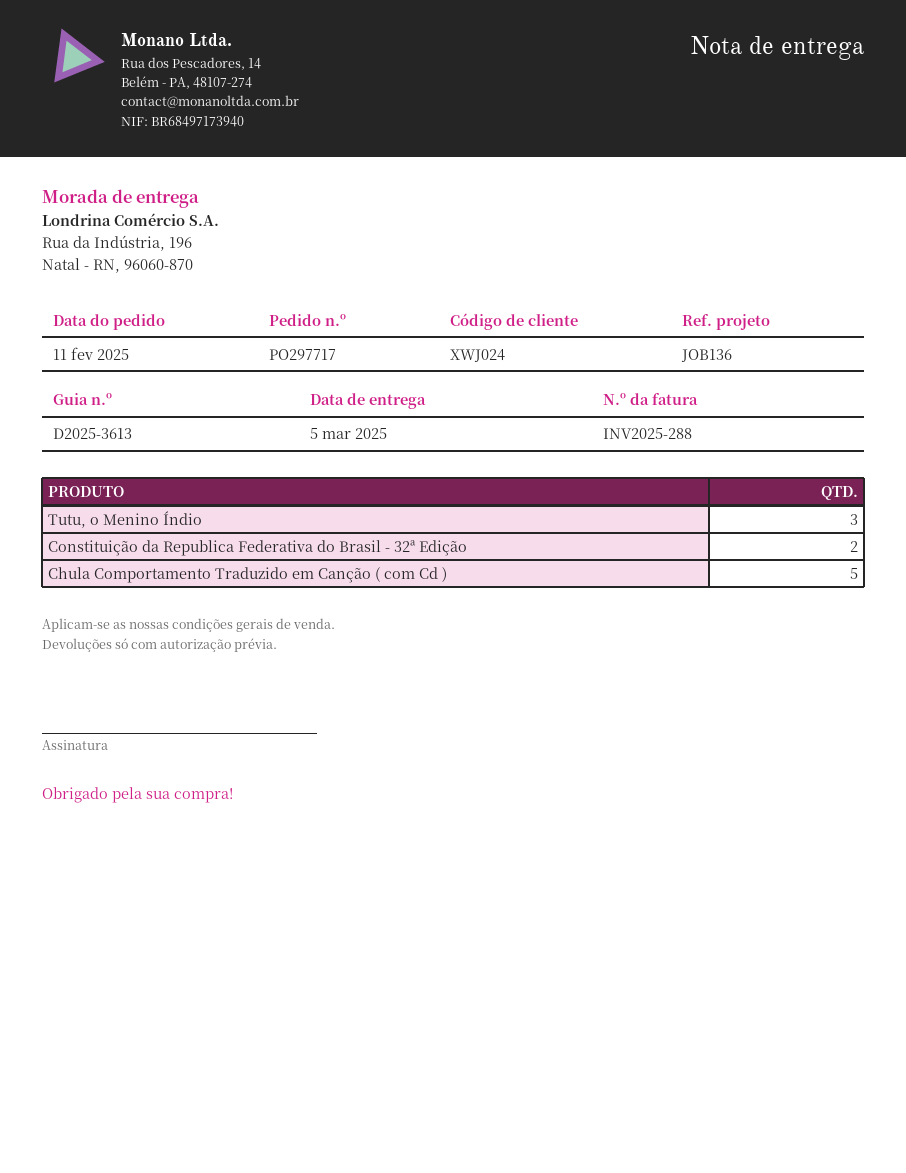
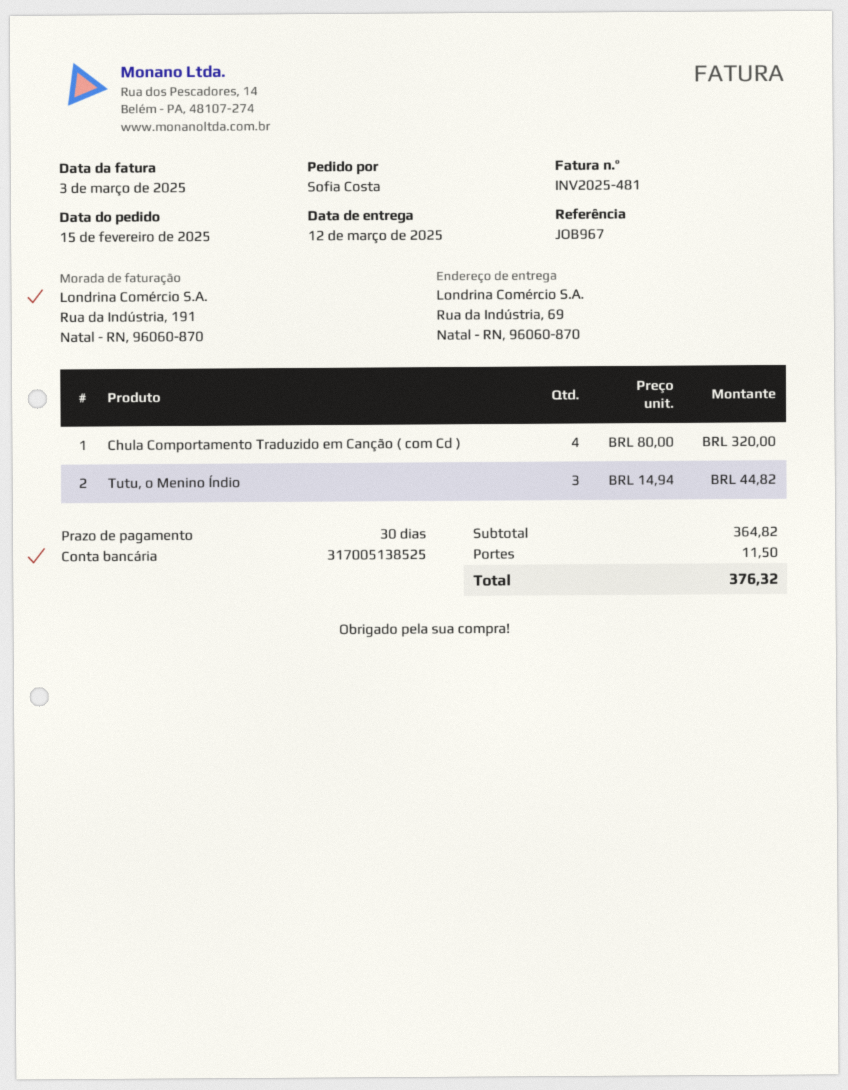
order date: 2025-02-11 -> 2025-02-15
delivery date: 2025-03-05 -> 2025-03-12
invoice number: INV2025-288 -> INV2025-481
reference: JOB136 -> JOB967
ship to: Rua da Indústria, 196, Natal - RN, 96060-870 -> Rua da Indústria, 69, Natal - RN, 96060-870
Constituição da Republica Federativa do Brasil - 32ª Edição: 2 -> none
Chula Comportamento Traduzido em Canção ( com Cd ): 5 -> 4

